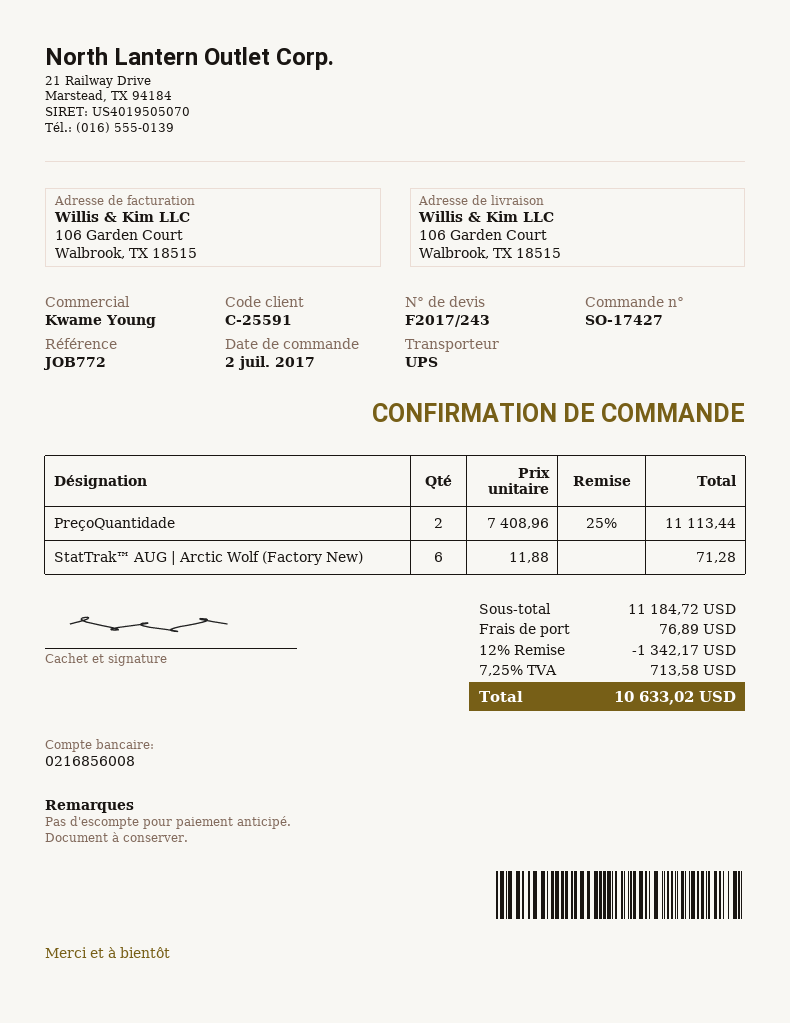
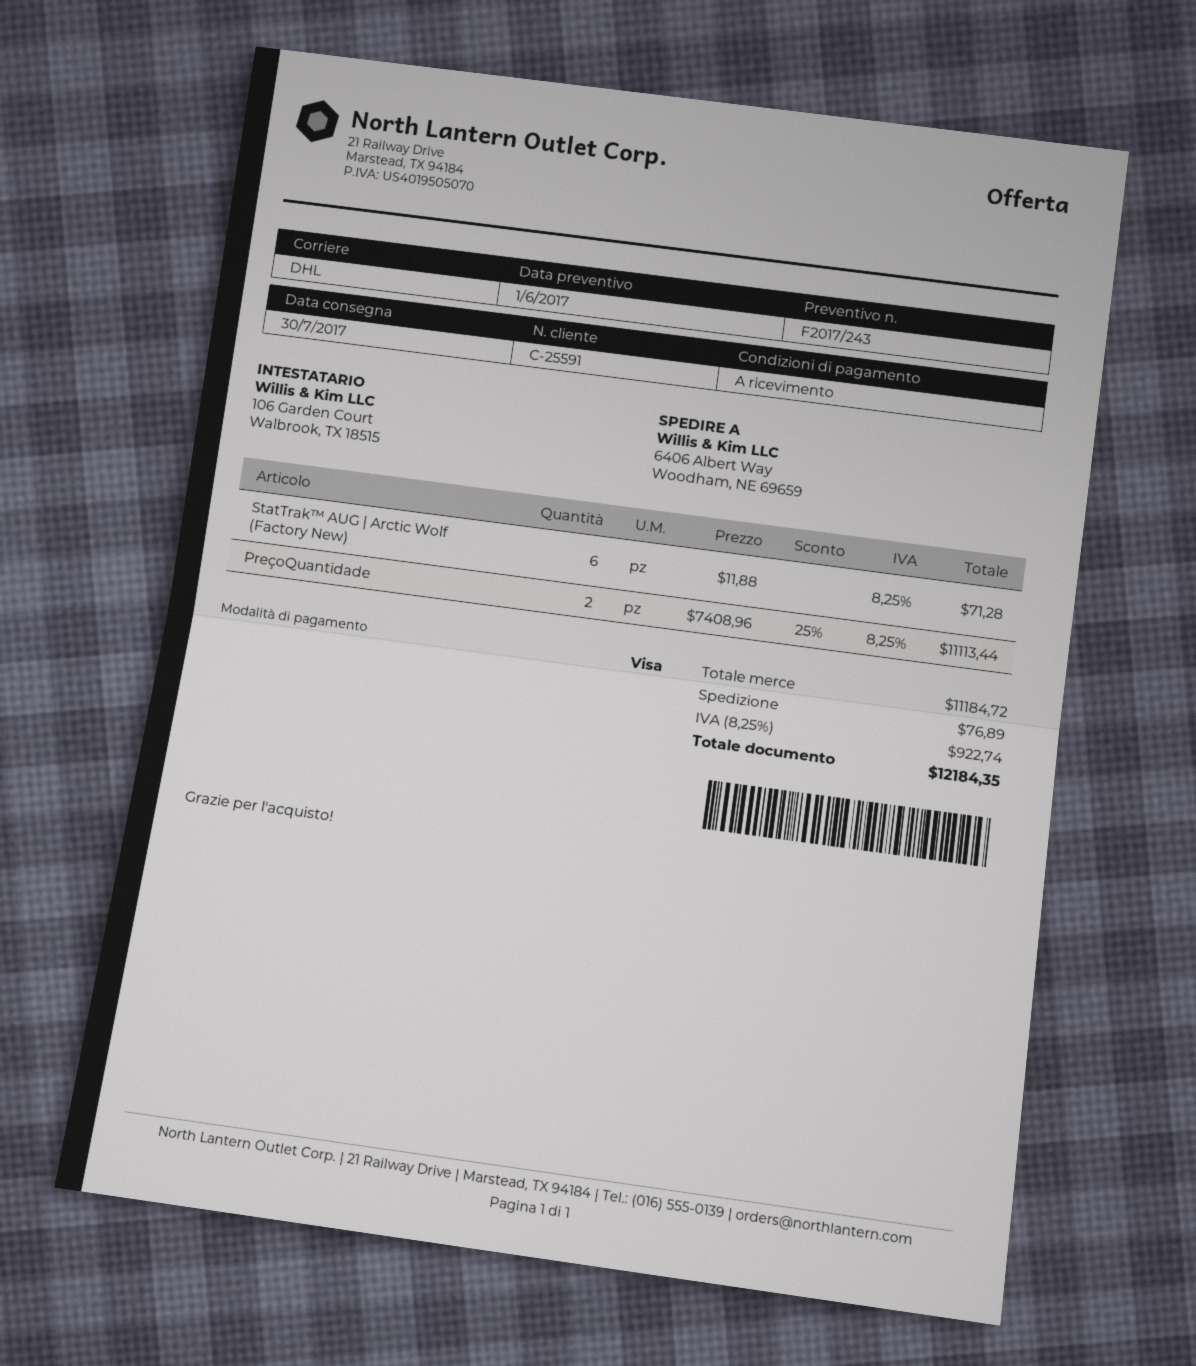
shipping method: UPS -> DHL
ship to: 106 Garden Court, Walbrook, TX 18515 -> 6406 Albert Way, Woodham, NE 69659
discount: 12% = 1342.17 -> none
tax: 7.25% = 713.58 -> 8.25% = 922.74
total: 10633.02 -> 12184.35

